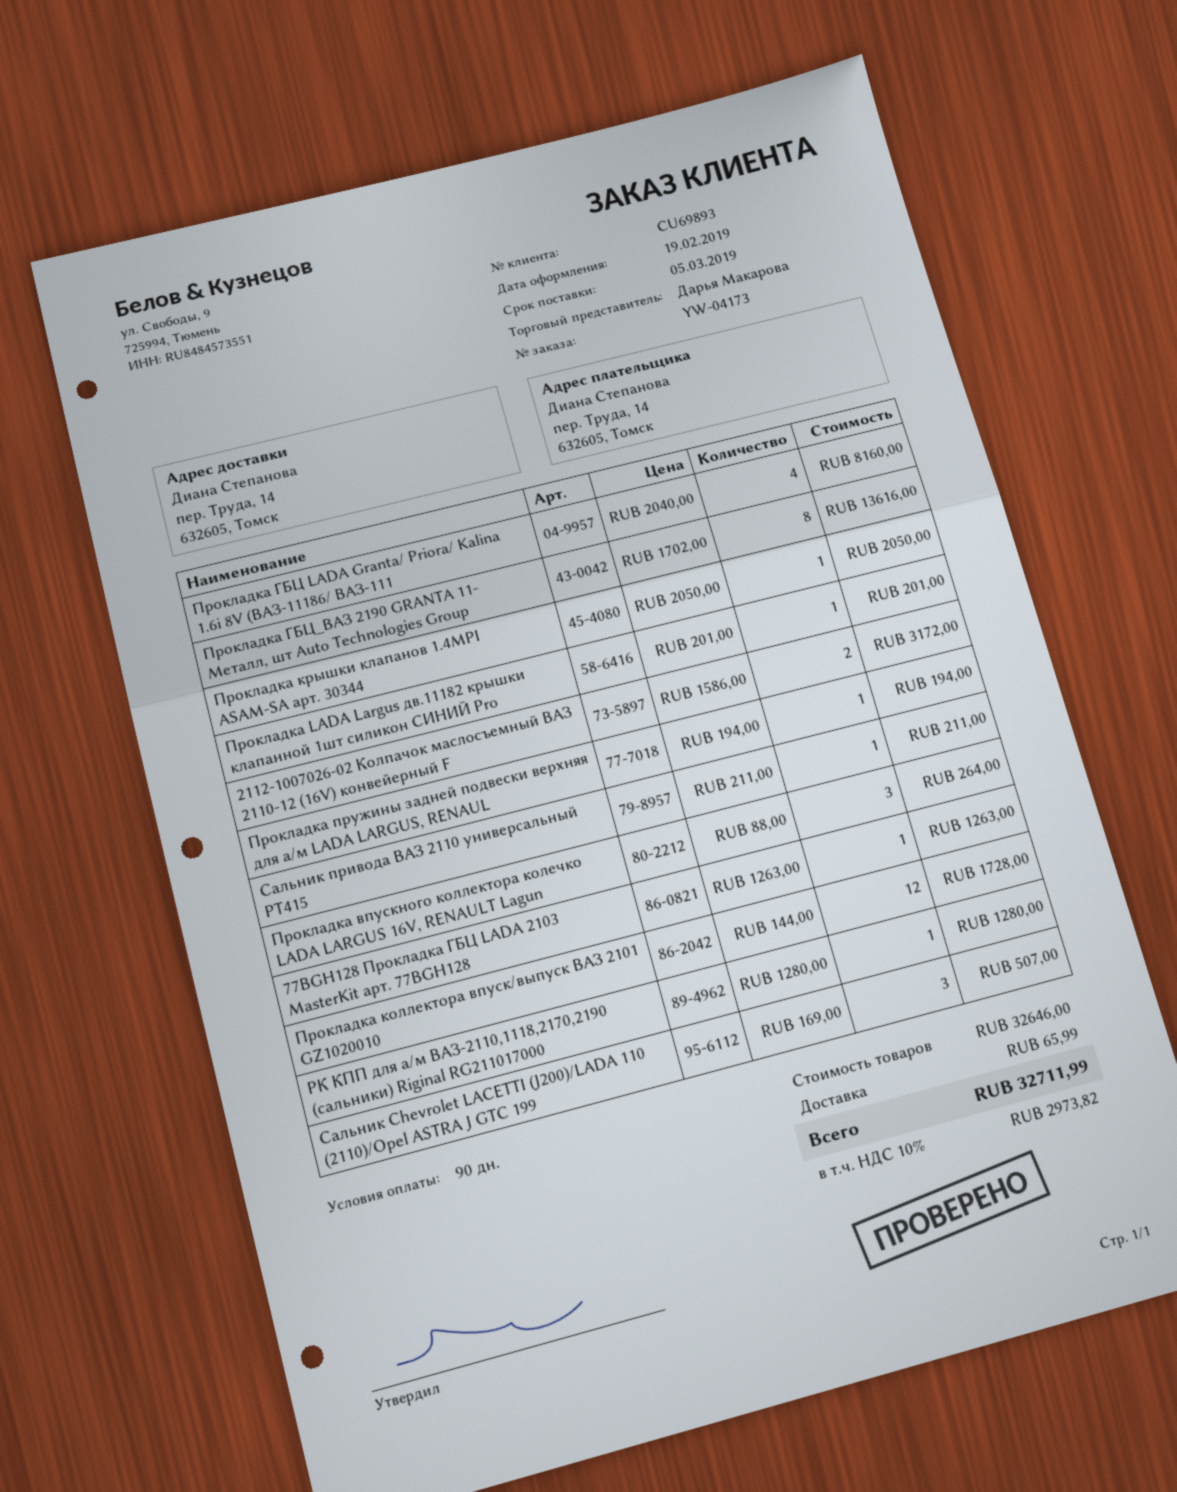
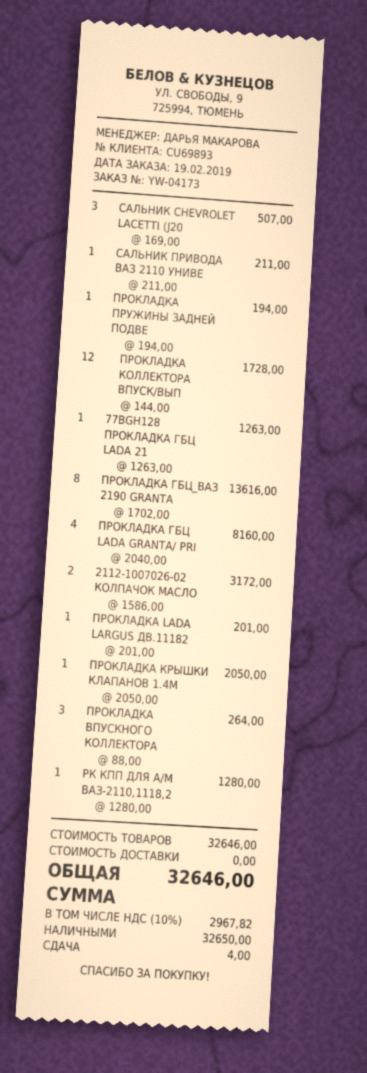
shipping: 65.99 -> 0.00
tax: 10% = 2973.82 -> 10% = 2967.82
total: 32711.99 -> 32646.00

